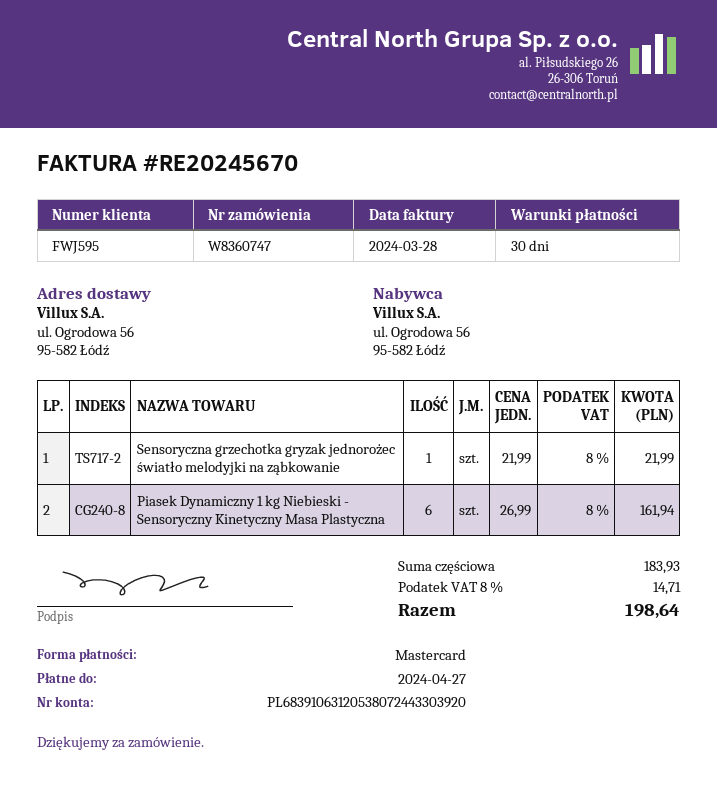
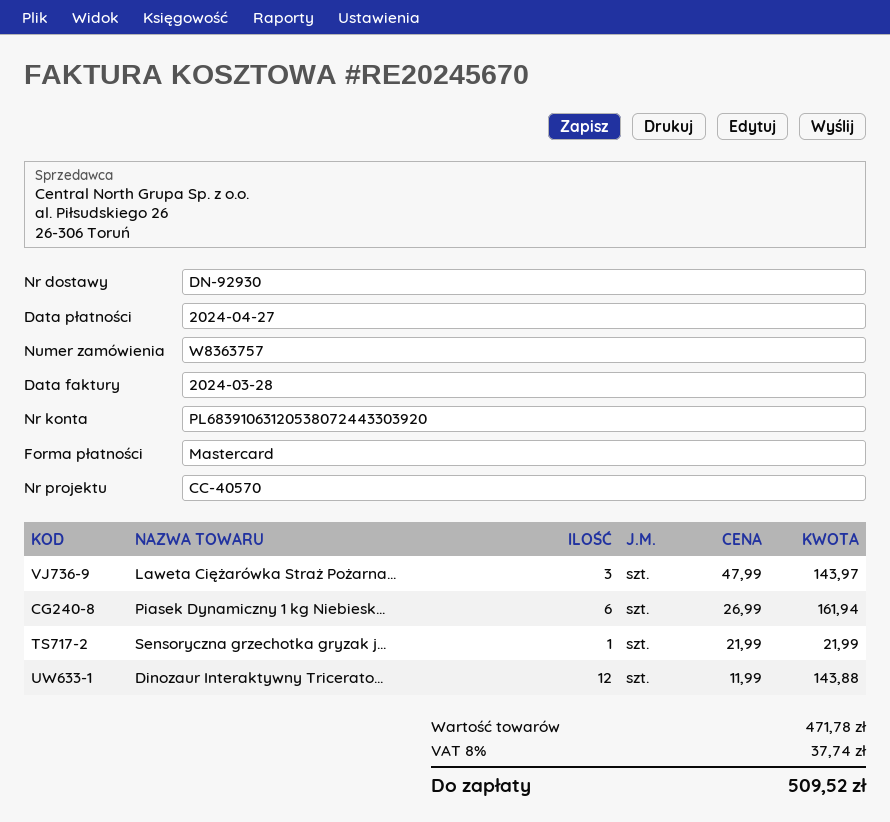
order number: W8360747 -> W8363757
Laweta Ciężarówka Straż Pożarna...: none -> 3 x 47.99 = 143.97
Dinozaur Interaktywny Tricerato...: none -> 12 x 11.99 = 143.88
subtotal: 183.93 -> 471.78
tax: 8% = 14.71 -> 8% = 37.74
total: 198.64 -> 509.52

